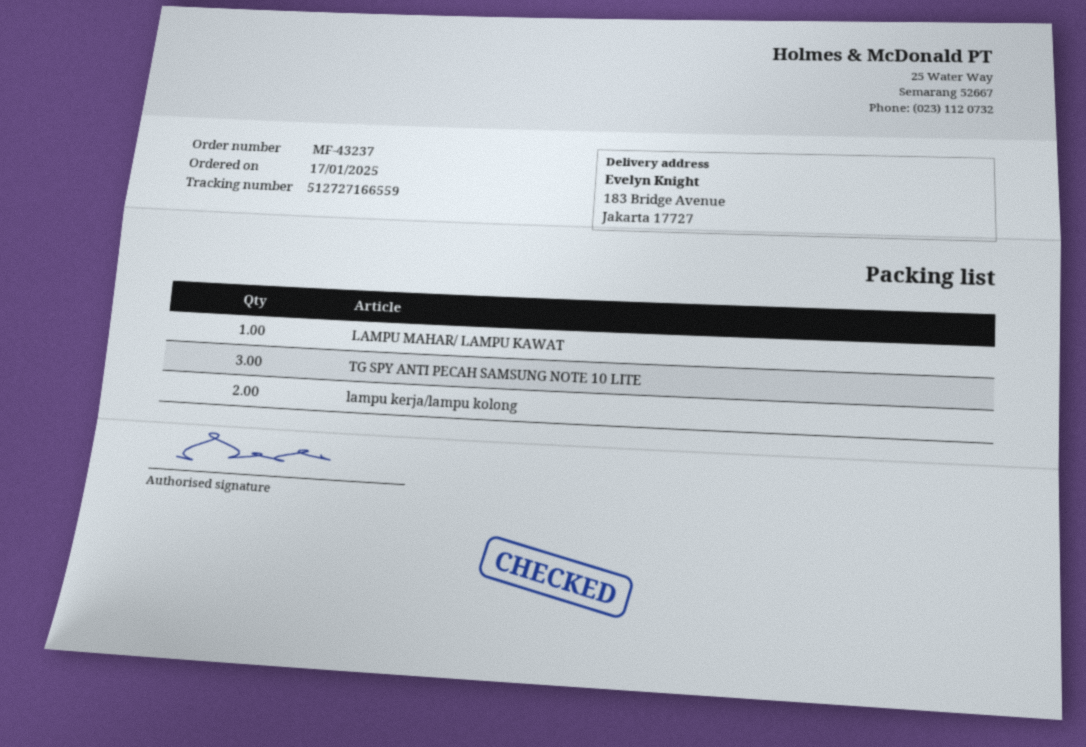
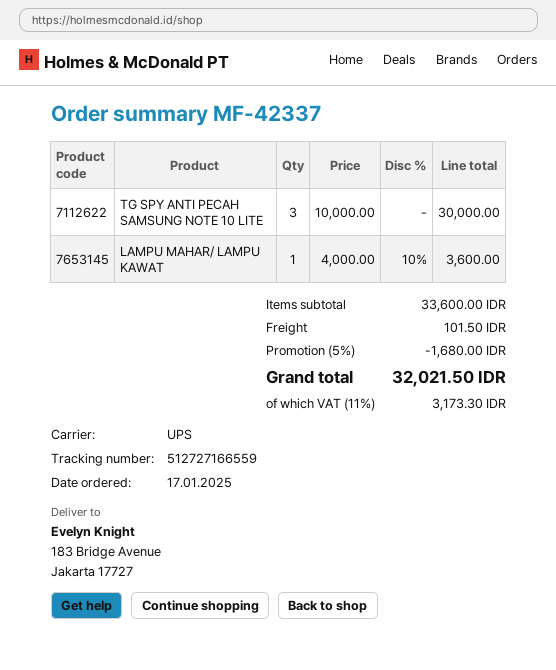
order number: MF-43237 -> MF-42337
lampu kerja/lampu kolong: 2 -> none

